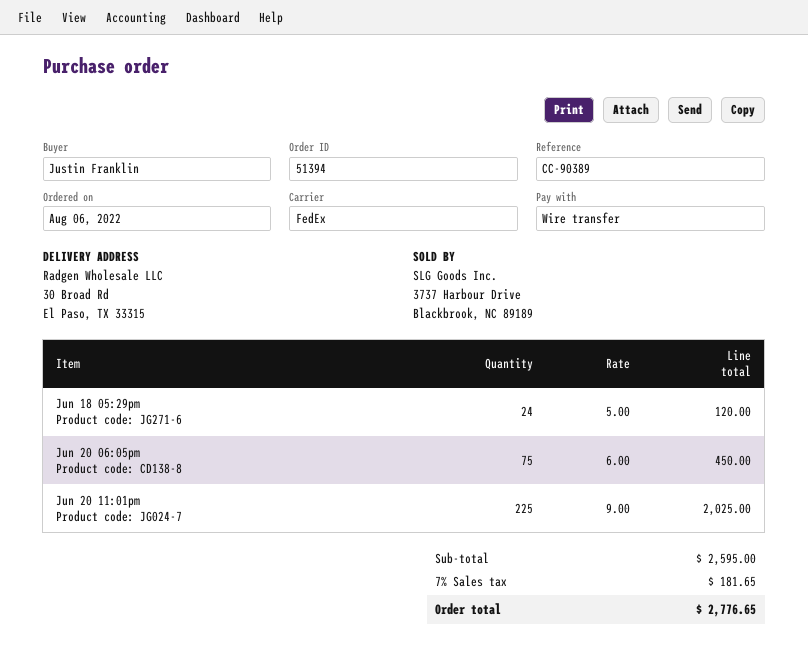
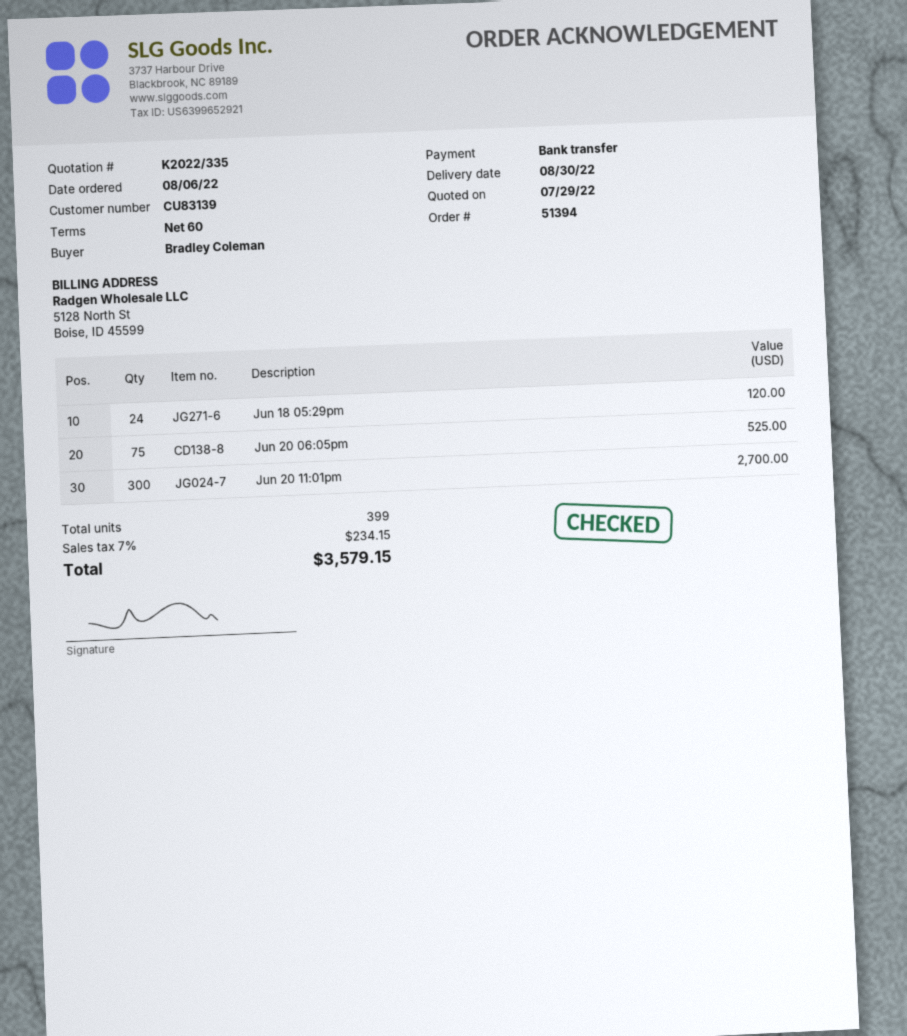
ordered by: Justin Franklin -> Bradley Coleman
Jun 20 06:05pm: 75 for 450.00 -> 75 for 525.00
Jun 20 11:01pm: 225 for 2025.00 -> 300 for 2700.00
tax: 7% = 181.65 -> 7% = 234.15
total: 2776.65 -> 3579.15

